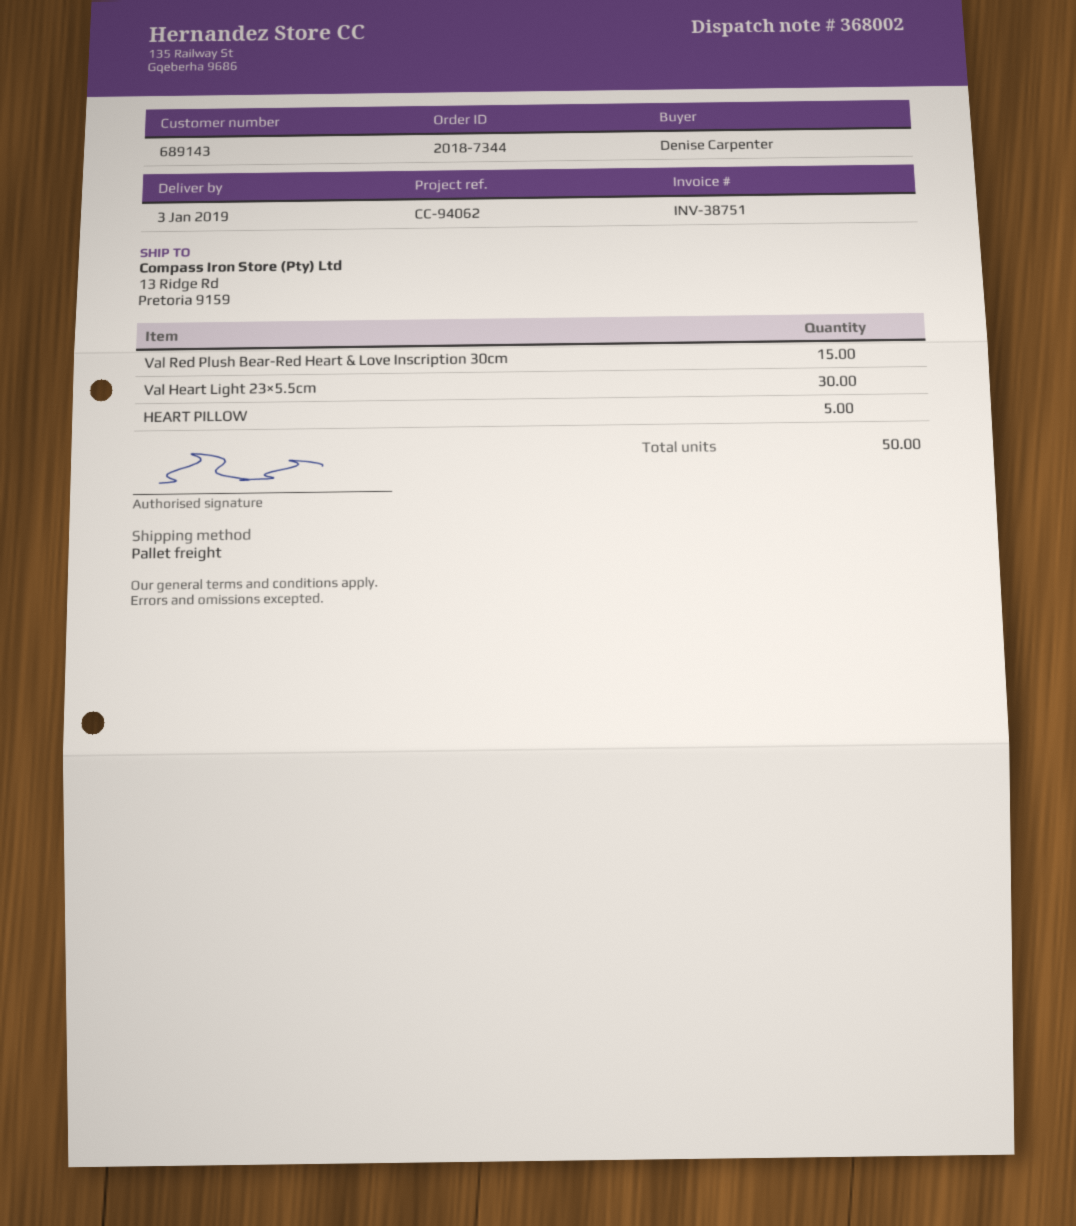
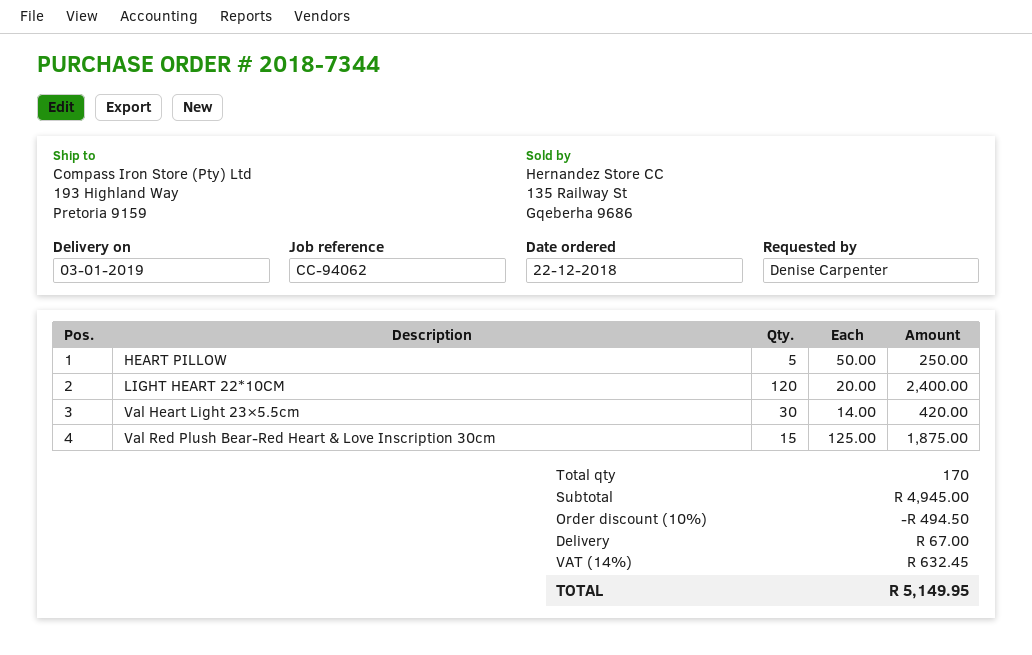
ship to: 13 Ridge Rd, Pretoria 9159 -> 193 Highland Way, Pretoria 9159
LIGHT HEART 22*10CM: none -> 120
total quantity: 50 -> 170

